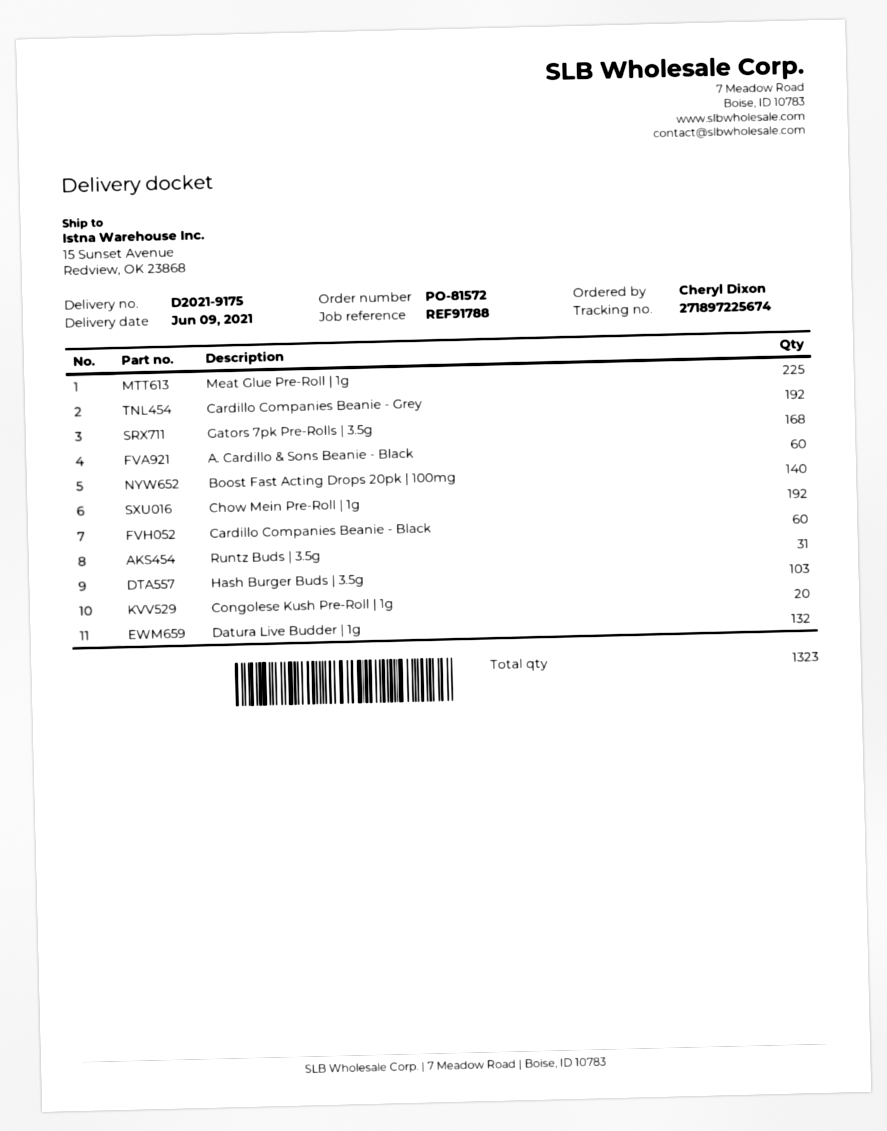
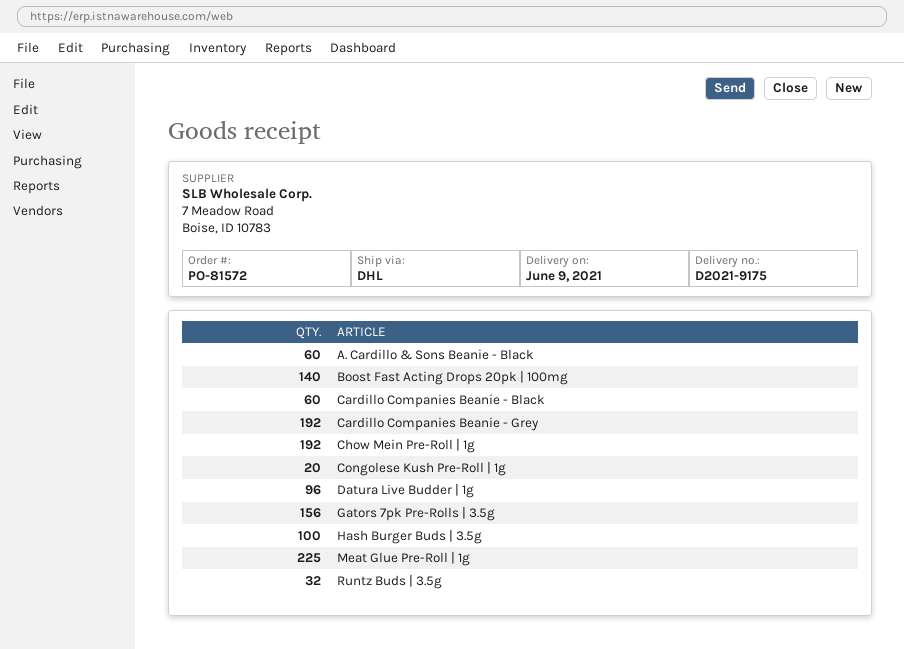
Gators 7pk Pre-Rolls | 3.5g: 168 -> 156
Runtz Buds | 3.5g: 31 -> 32
Hash Burger Buds | 3.5g: 103 -> 100
Datura Live Budder | 1g: 132 -> 96

